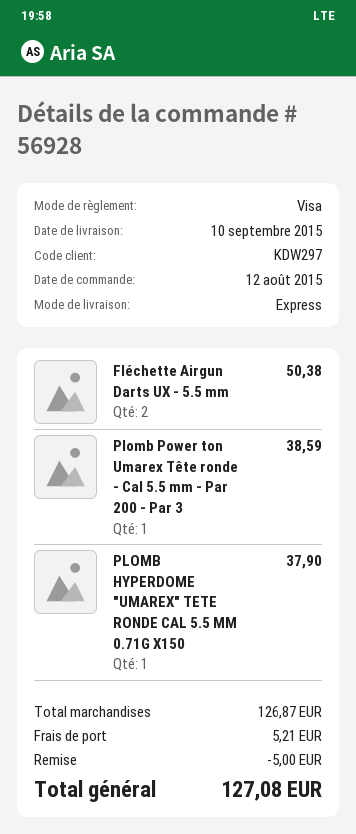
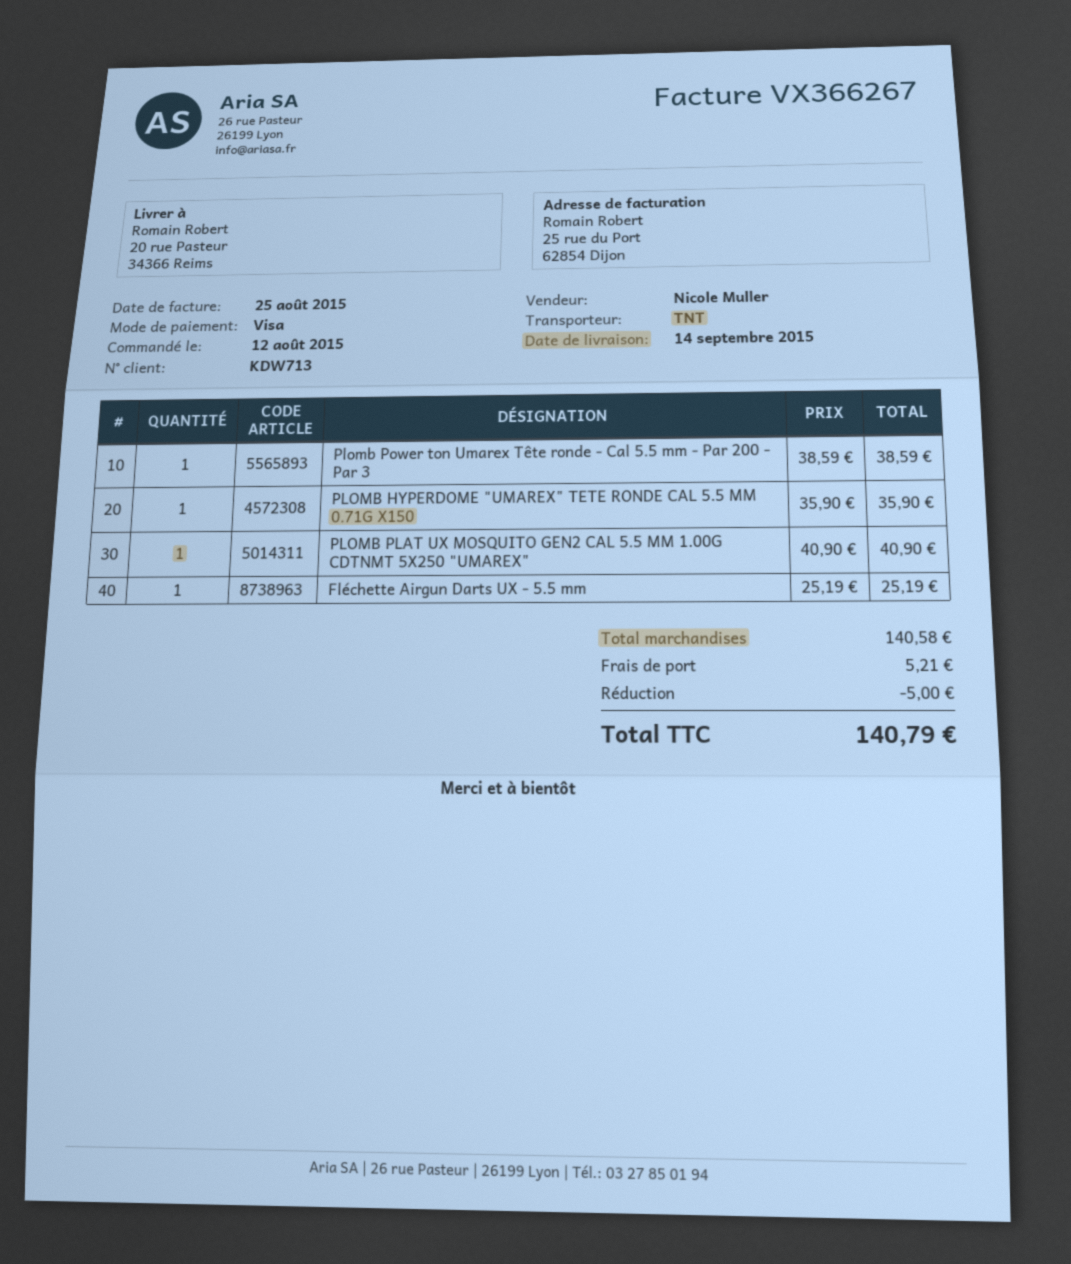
delivery date: 2015-09-10 -> 2015-09-14
customer number: KDW297 -> KDW713
shipping method: express -> TNT
Fléchette Airgun Darts UX - 5.5 mm: 2 for 50.38 -> 1 for 25.19
PLOMB HYPERDOME "UMAREX" TETE RONDE CAL 5.5 MM 0.71G X150: 1 for 37.90 -> 1 for 35.90
PLOMB PLAT UX MOSQUITO GEN2 CAL 5.5 MM 1.00G CDTNMT 5X250 "UMAREX": none -> 1 for 40.90
subtotal: 126.87 -> 140.58
total: 127.08 -> 140.79

